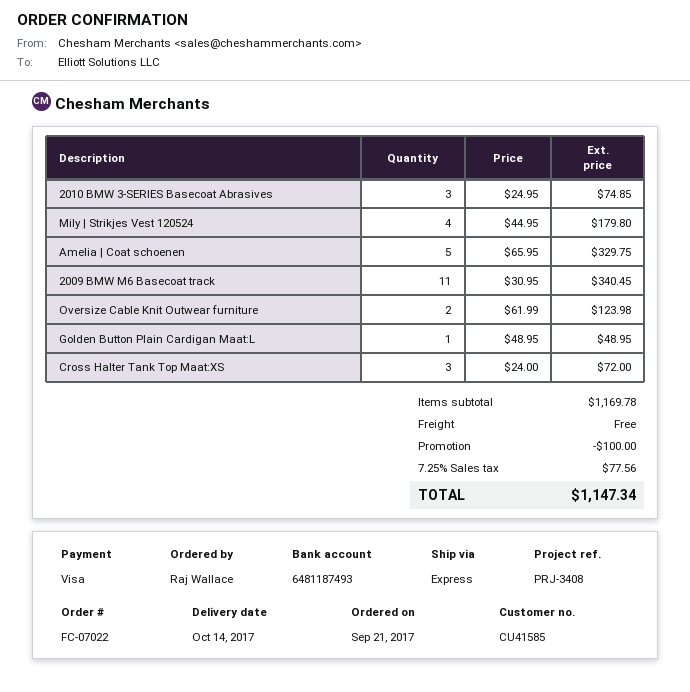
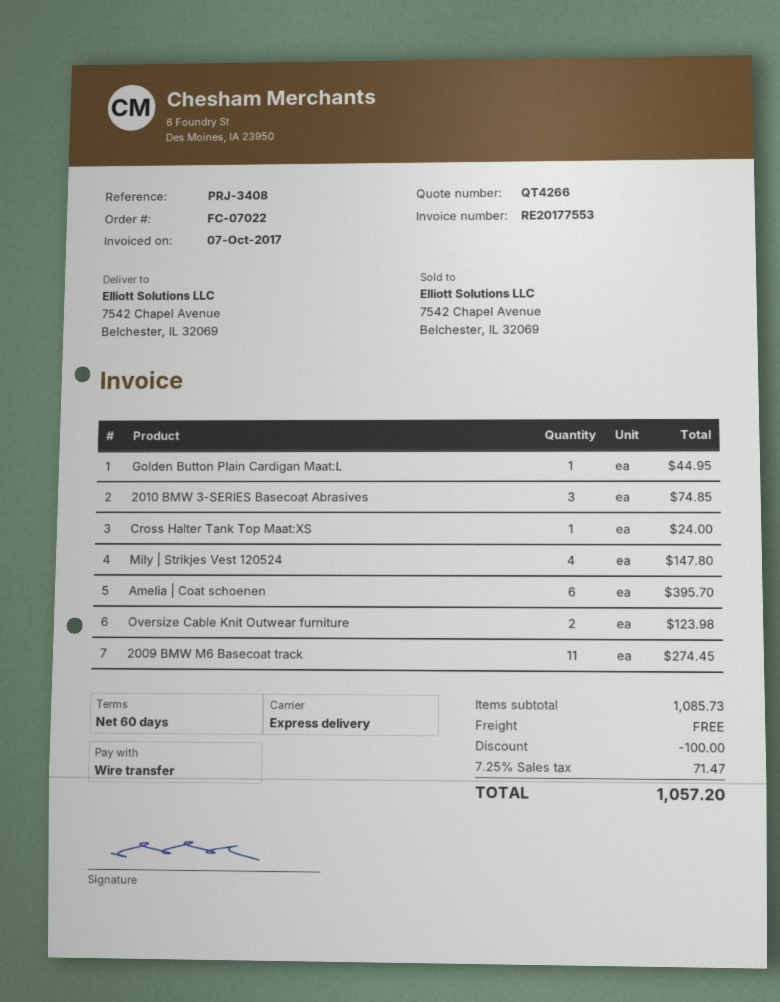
payment method: Visa -> bank transfer
Mily | Strikjes Vest 120524: 4 for 179.80 -> 4 for 147.80
Amelia | Coat schoenen: 5 for 329.75 -> 6 for 395.70
2009 BMW M6 Basecoat track: 11 for 340.45 -> 11 for 274.45
Golden Button Plain Cardigan Maat:L: 1 for 48.95 -> 1 for 44.95
Cross Halter Tank Top Maat:XS: 3 for 72.00 -> 1 for 24.00
subtotal: 1169.78 -> 1085.73
tax: 7.25% = 77.56 -> 7.25% = 71.47
total: 1147.34 -> 1057.20

